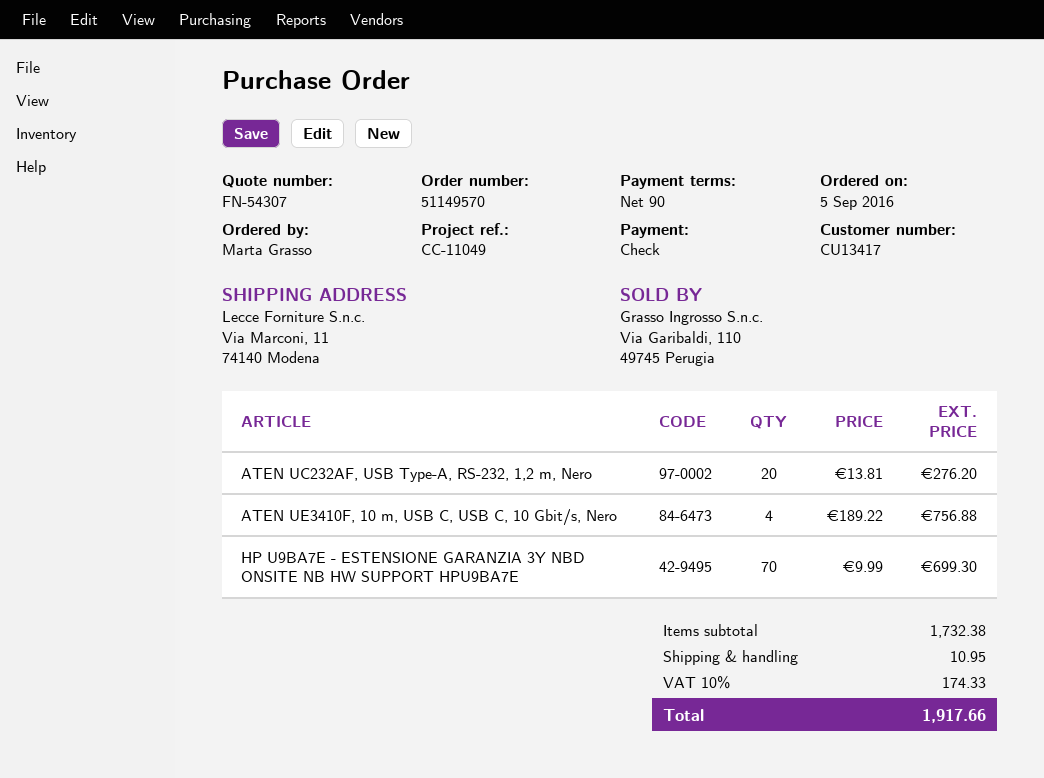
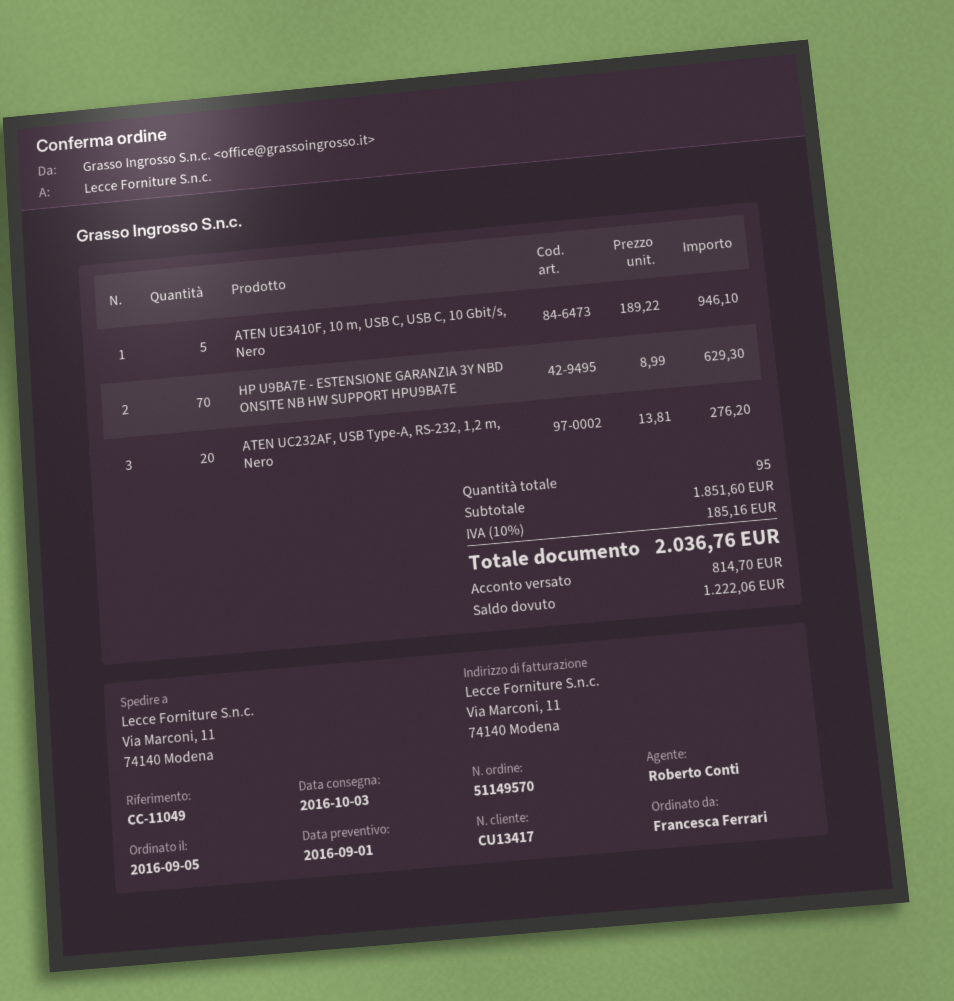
ordered by: Marta Grasso -> Francesca Ferrari
ATEN UE3410F, 10 m, USB C, USB C, 10 Gbit/s, Nero: 4 x 189.22 = 756.88 -> 5 x 189.22 = 946.10
HP U9BA7E - ESTENSIONE GARANZIA 3Y NBD ONSITE NB HW SUPPORT HPU9BA7E: 70 x 9.99 = 699.30 -> 70 x 8.99 = 629.30
subtotal: 1732.38 -> 1851.60
shipping: 10.95 -> none
tax: 10% = 174.33 -> 10% = 185.16
total: 1917.66 -> 2036.76

